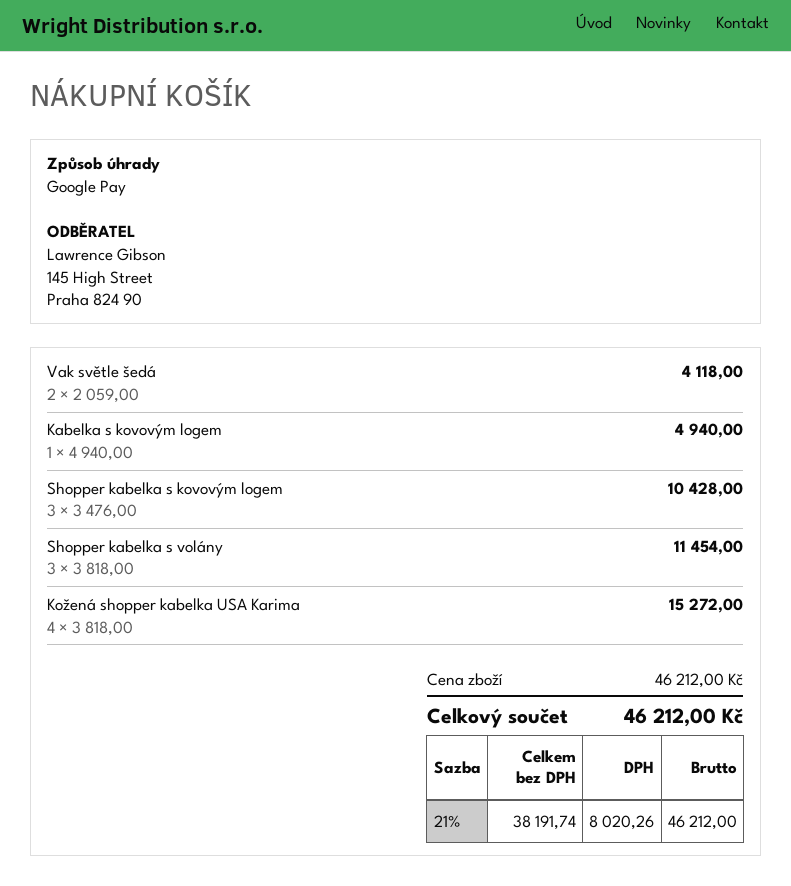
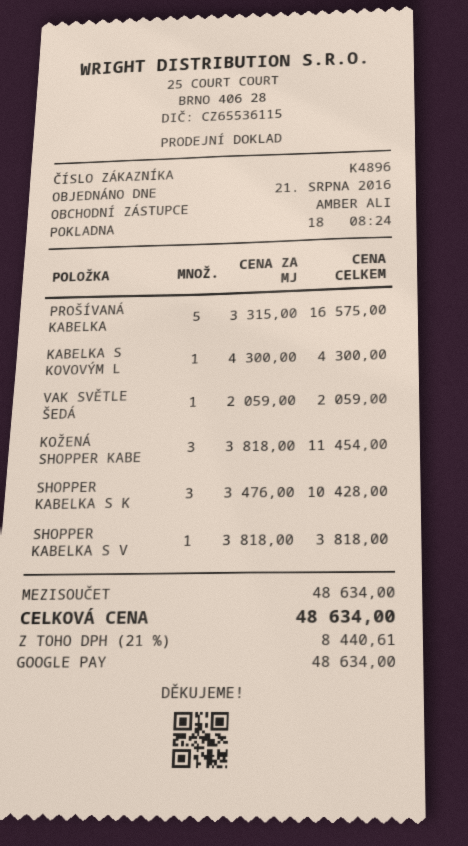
Vak světle šedá: 2 x 2059.00 = 4118.00 -> 1 x 2059.00 = 2059.00
Kabelka s kovovým logem: 1 x 4940.00 = 4940.00 -> 1 x 4300.00 = 4300.00
Shopper kabelka s volány: 3 x 3818.00 = 11454.00 -> 1 x 3818.00 = 3818.00
Kožená shopper kabelka USA Karima: 4 x 3818.00 = 15272.00 -> 3 x 3818.00 = 11454.00
PROŠÍVANÁ KABELKA: none -> 5 x 3315.00 = 16575.00
subtotal: 46212.00 -> 48634.00
tax: 21% = 8020.26 -> 21% = 8440.61
total: 46212.00 -> 48634.00

